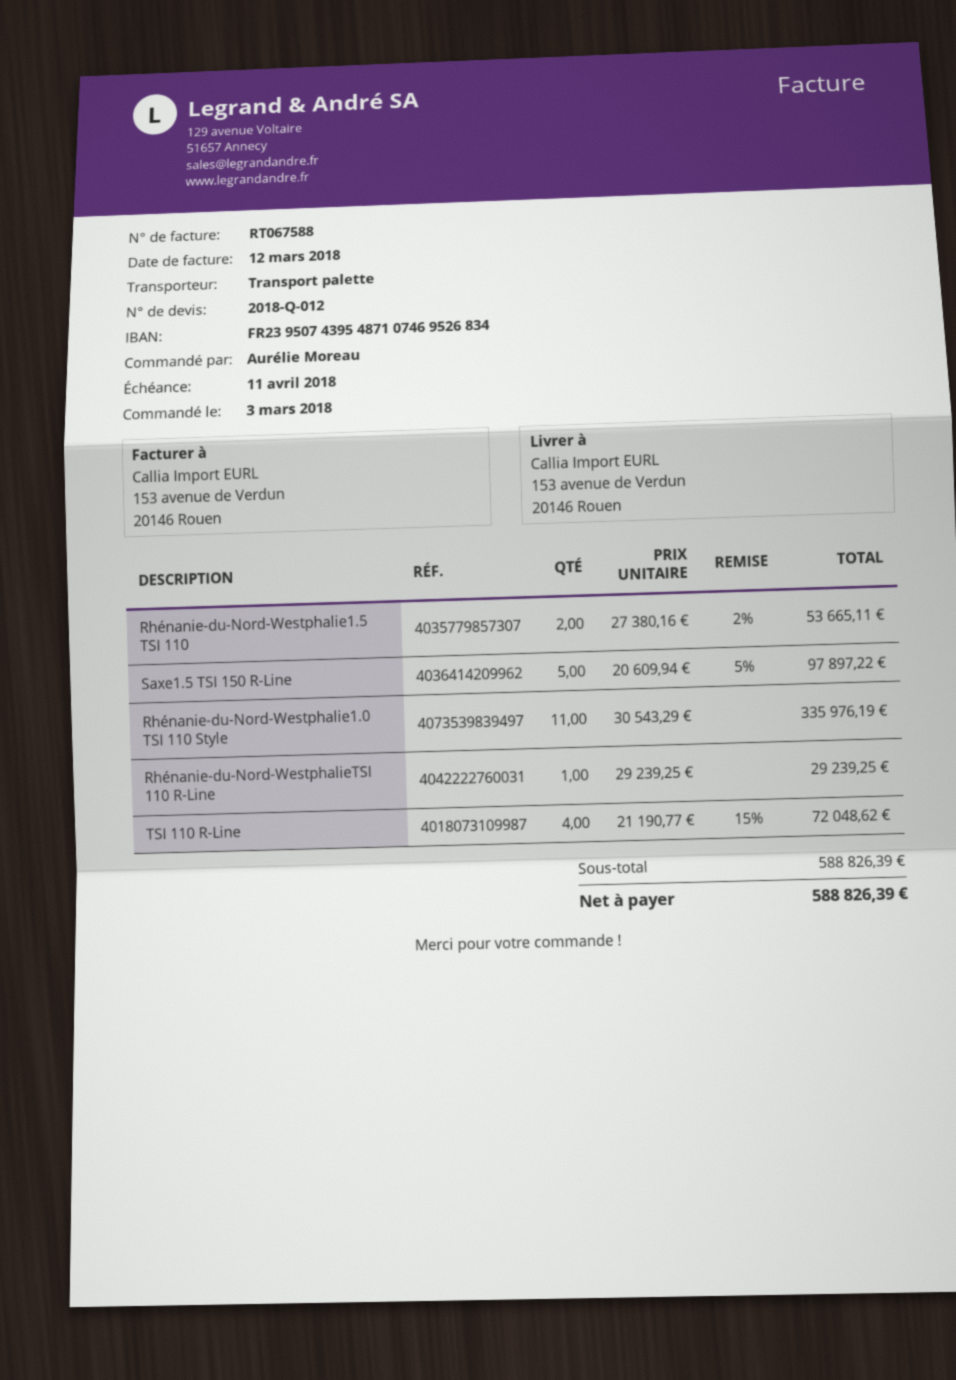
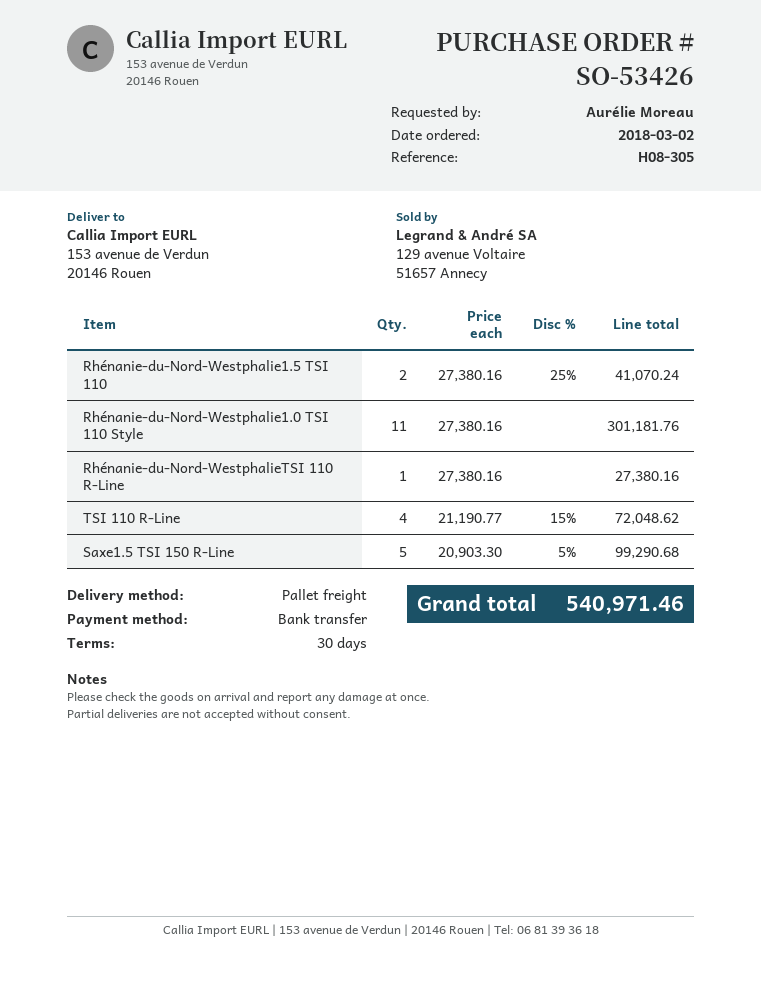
order date: 2018-03-03 -> 2018-03-02
Rhénanie-du-Nord-Westphalie1.5 TSI 110: 2 x 27380.16 - 2% = 53665.11 -> 2 x 27380.16 - 25% = 41070.24
Saxe1.5 TSI 150 R-Line: 5 x 20609.94 - 5% = 97897.22 -> 5 x 20903.30 - 5% = 99290.68
Rhénanie-du-Nord-Westphalie1.0 TSI 110 Style: 11 x 30543.29 = 335976.19 -> 11 x 27380.16 = 301181.76
Rhénanie-du-Nord-WestphalieTSI 110 R-Line: 1 x 29239.25 = 29239.25 -> 1 x 27380.16 = 27380.16
total: 588826.39 -> 540971.46

